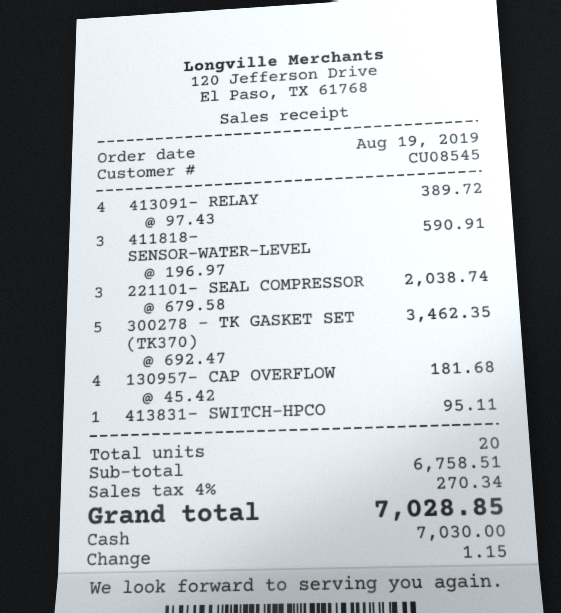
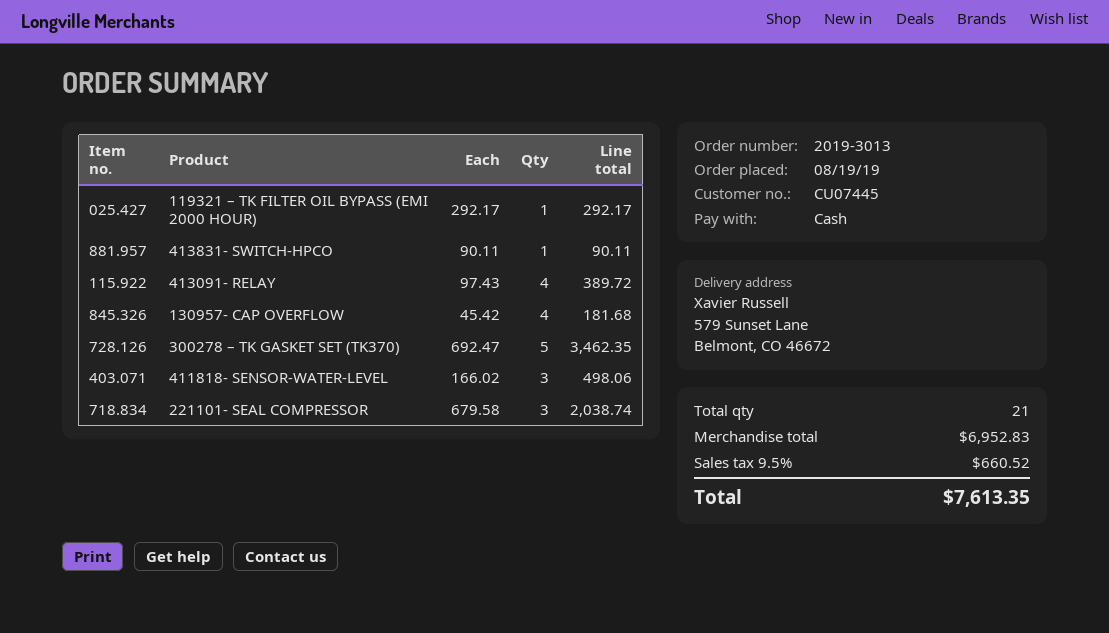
customer number: CU08545 -> CU07445
411818- SENSOR-WATER-LEVEL: 3 x 196.97 = 590.91 -> 3 x 166.02 = 498.06
413831- SWITCH-HPCO: 1 x 95.11 = 95.11 -> 1 x 90.11 = 90.11
119321 – TK FILTER OIL BYPASS (EMI 2000 HOUR): none -> 1 x 292.17 = 292.17
total quantity: 20 -> 21
subtotal: 6758.51 -> 6952.83
tax: 4% = 270.34 -> 9.5% = 660.52
total: 7028.85 -> 7613.35

